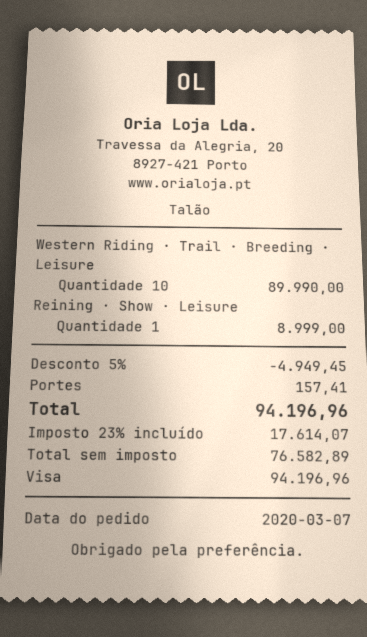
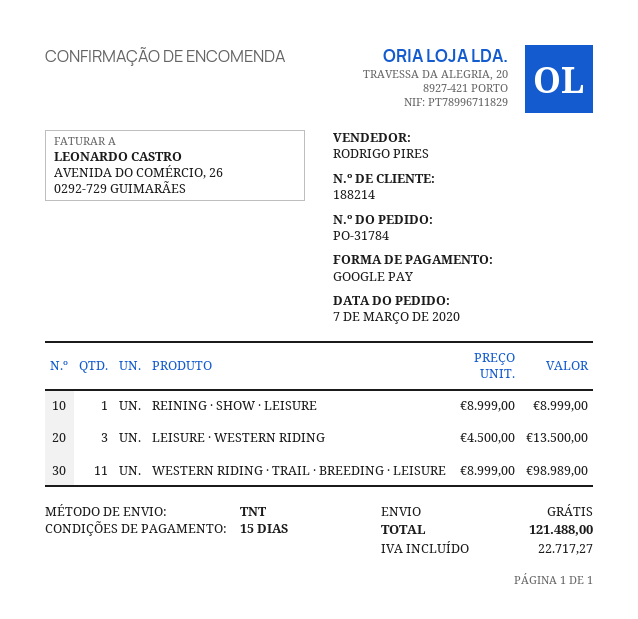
payment method: Visa -> Google Pay
Western Riding · Trail · Breeding · Leisure: 10 for 89990.00 -> 11 for 98989.00
LEISURE · WESTERN RIDING: none -> 3 for 13500.00
discount: 5% = 4949.45 -> none
shipping: 157.41 -> 0.00
tax: 17614.07 -> 22717.27
total: 94196.96 -> 121488.00

